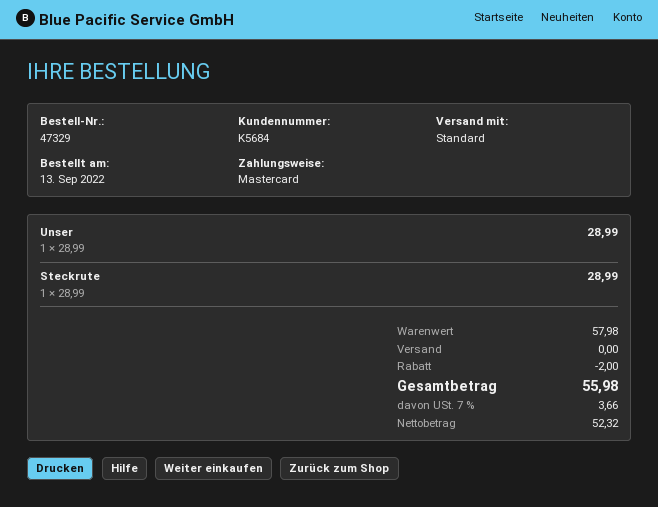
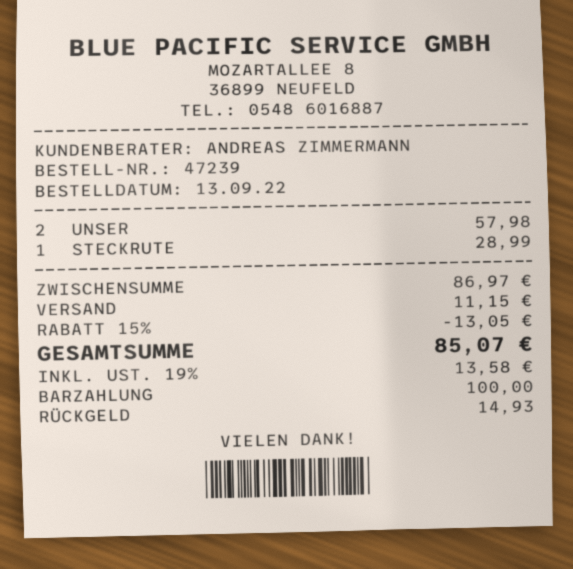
order number: 47329 -> 47239
payment method: Mastercard -> cash
Unser: 1 for 28.99 -> 2 for 57.98
subtotal: 57.98 -> 86.97
discount: 2.00 -> 13.05
shipping: 0.00 -> 11.15
tax: 7% = 3.66 -> 19% = 13.58
total: 55.98 -> 85.07

